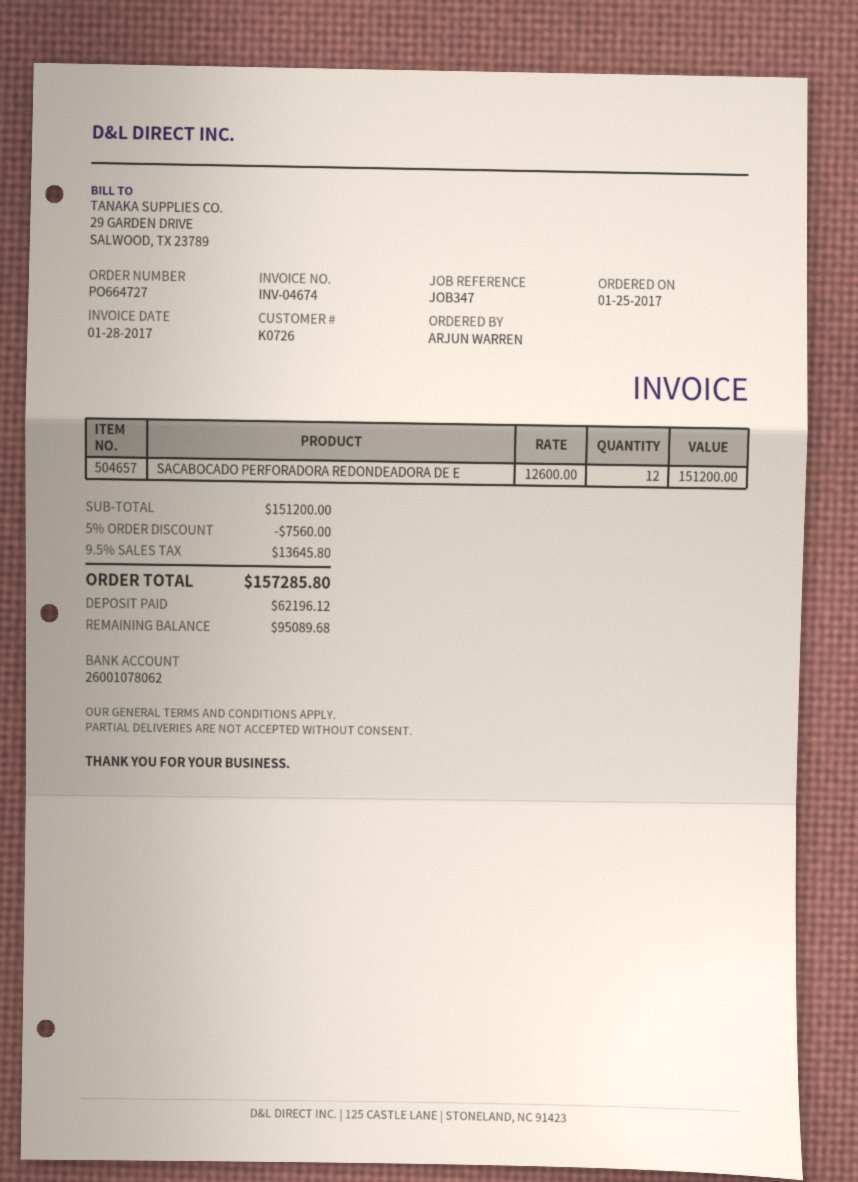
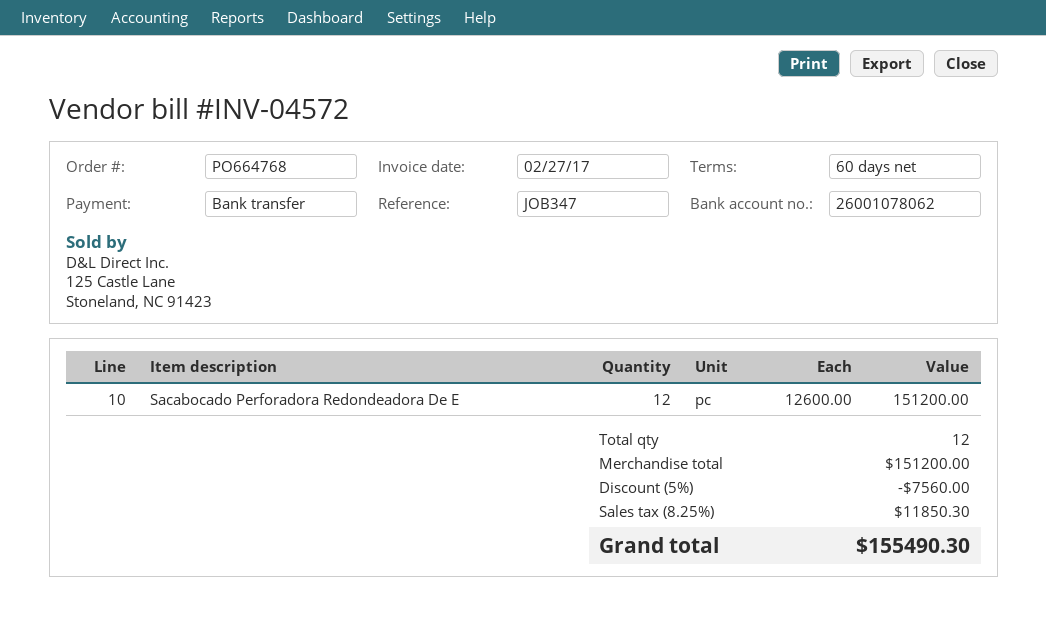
order number: PO664727 -> PO664768
invoice number: INV-04674 -> INV-04572
invoice date: 2017-01-28 -> 2017-02-27
tax: 9.5% = 13645.80 -> 8.25% = 11850.30
total: 157285.80 -> 155490.30

